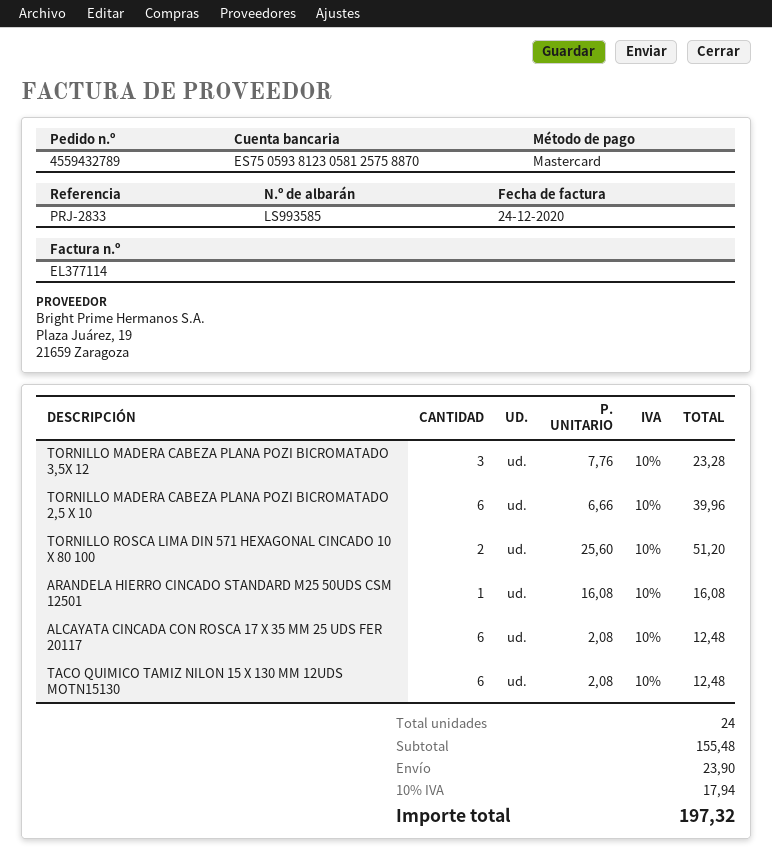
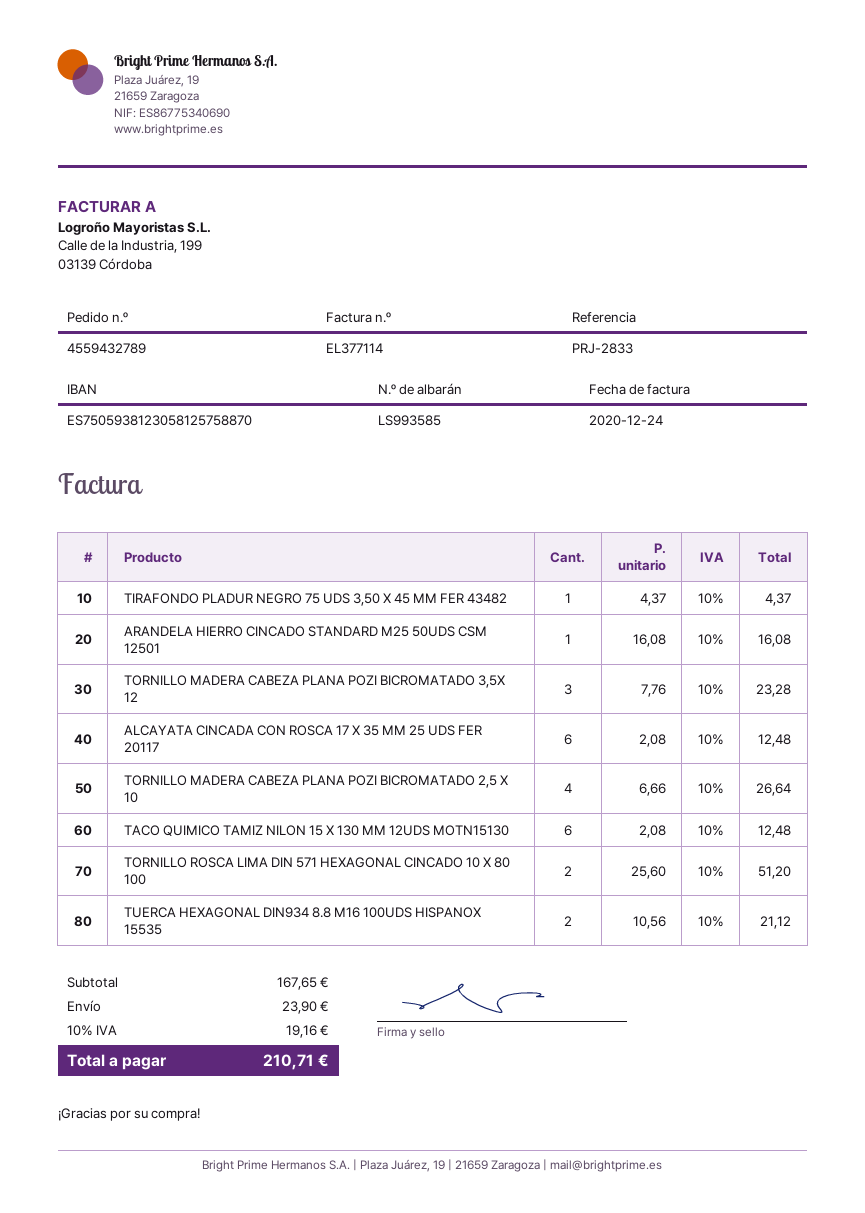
TORNILLO MADERA CABEZA PLANA POZI BICROMATADO 2,5 X 10: 6 x 6.66 = 39.96 -> 4 x 6.66 = 26.64
TIRAFONDO PLADUR NEGRO 75 UDS 3,50 X 45 MM FER 43482: none -> 1 x 4.37 = 4.37
TUERCA HEXAGONAL DIN934 8.8 M16 100UDS HISPANOX 15535: none -> 2 x 10.56 = 21.12
subtotal: 155.48 -> 167.65
tax: 10% = 17.94 -> 10% = 19.16
total: 197.32 -> 210.71

